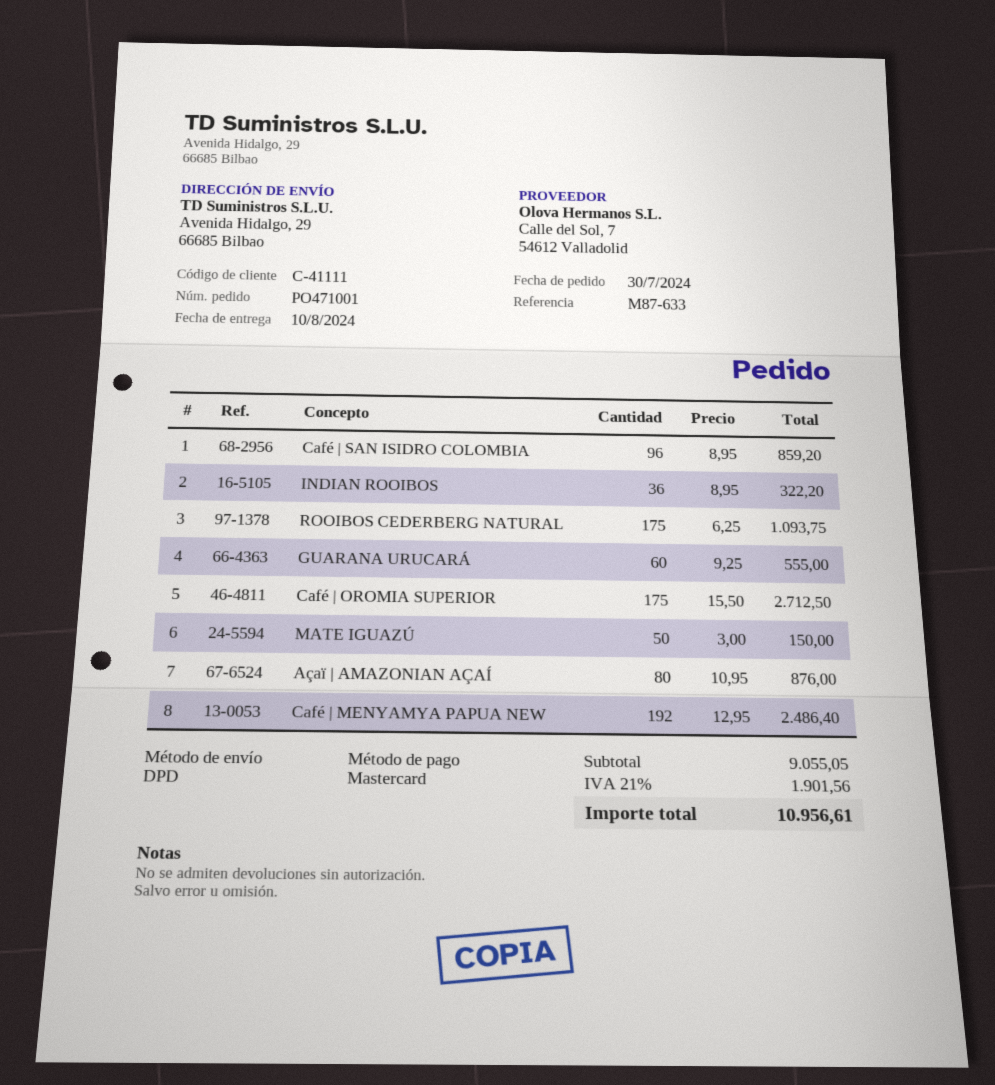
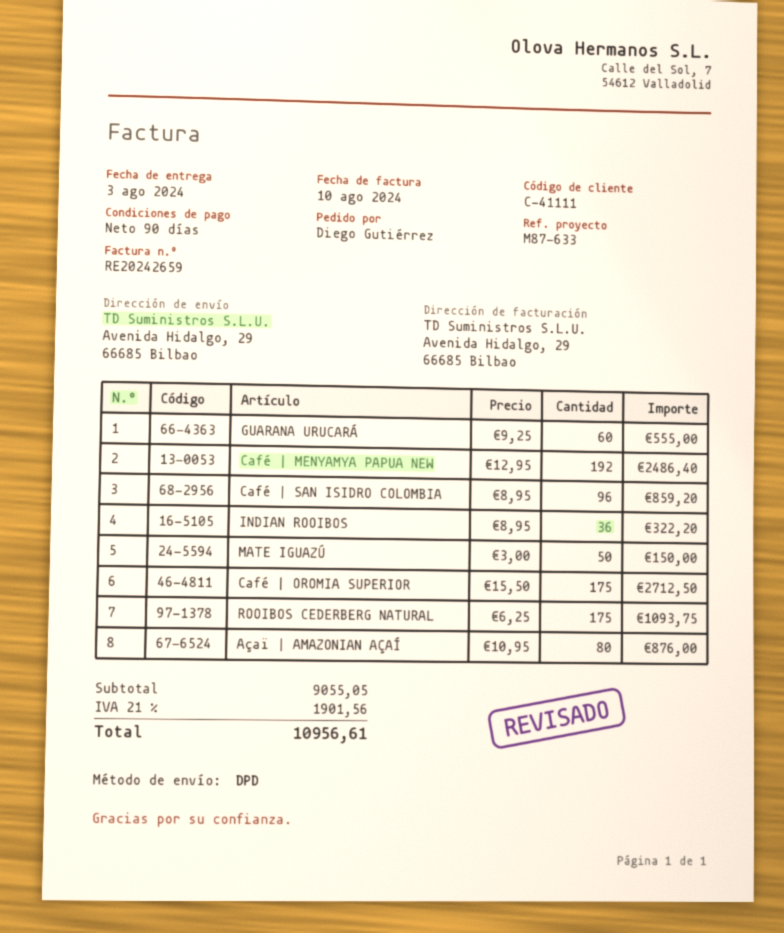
delivery date: 2024-08-10 -> 2024-08-03

